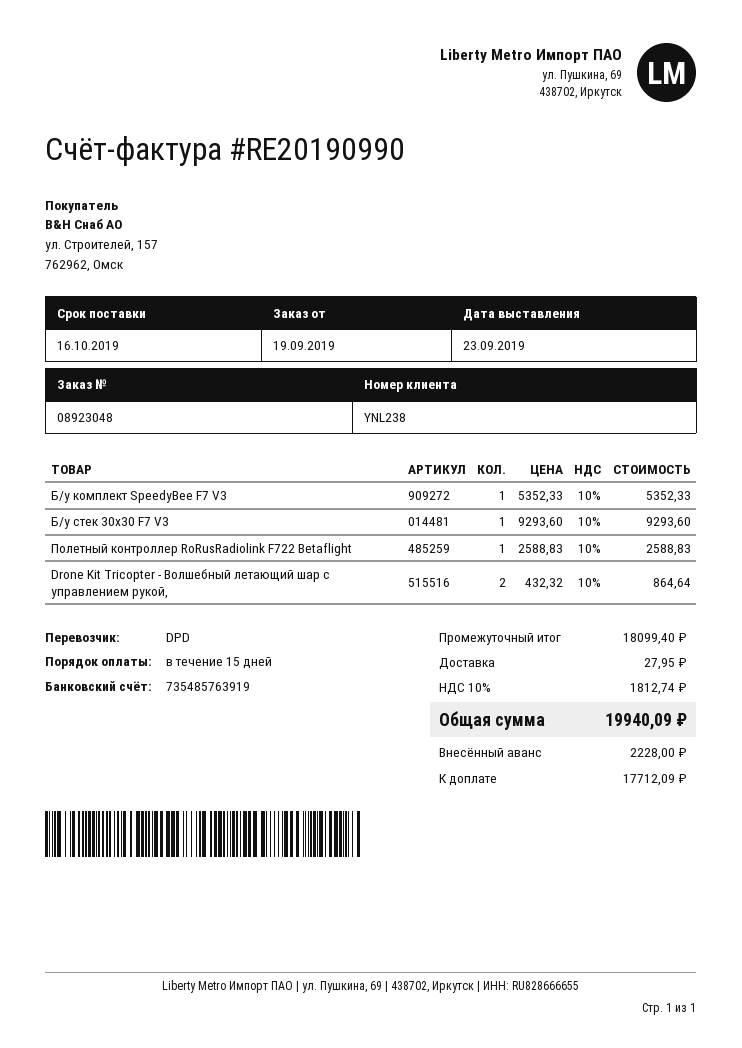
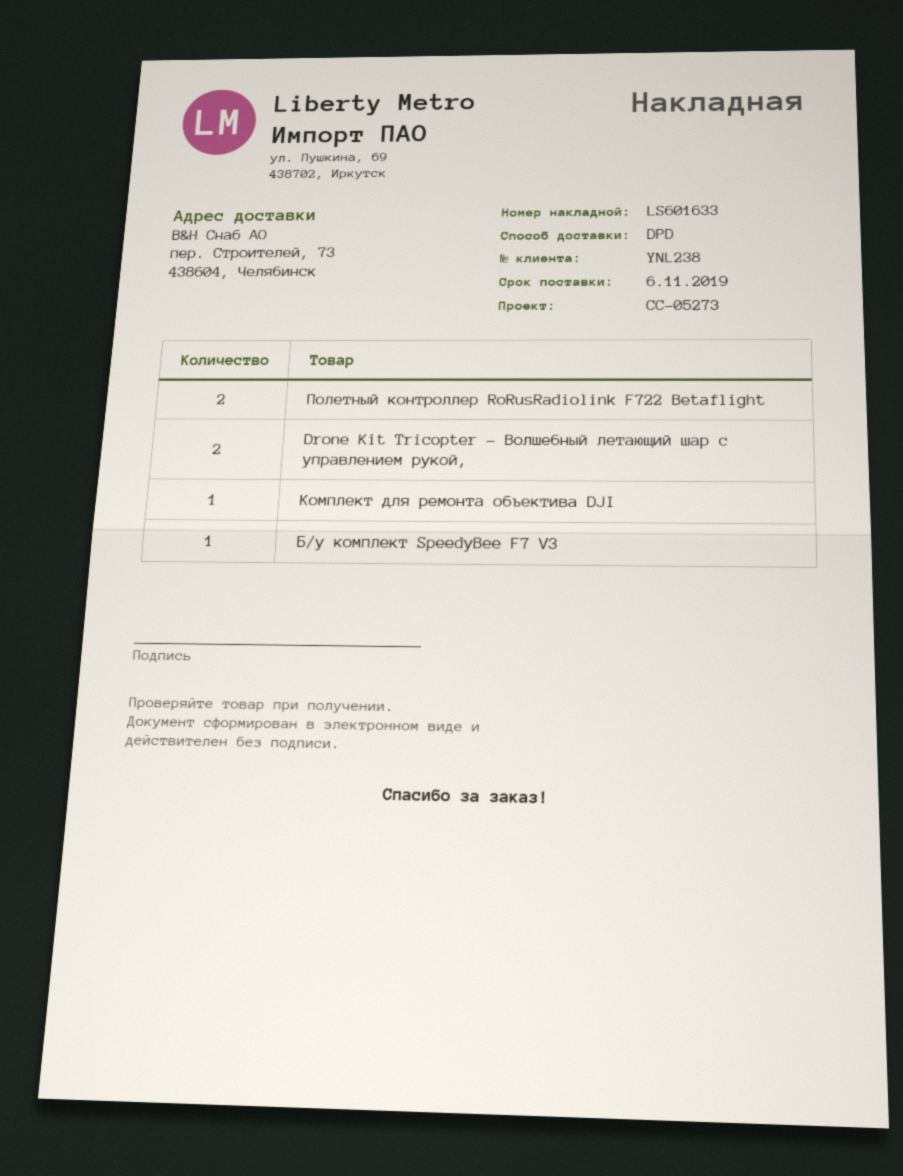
delivery date: 2019-10-16 -> 2019-11-06
Б/у стек 30x30 F7 V3: 1 -> none
Полетный контроллер RoRusRadiolink F722 Betaflight: 1 -> 2
Комплект для ремонта объектива DJI: none -> 1

